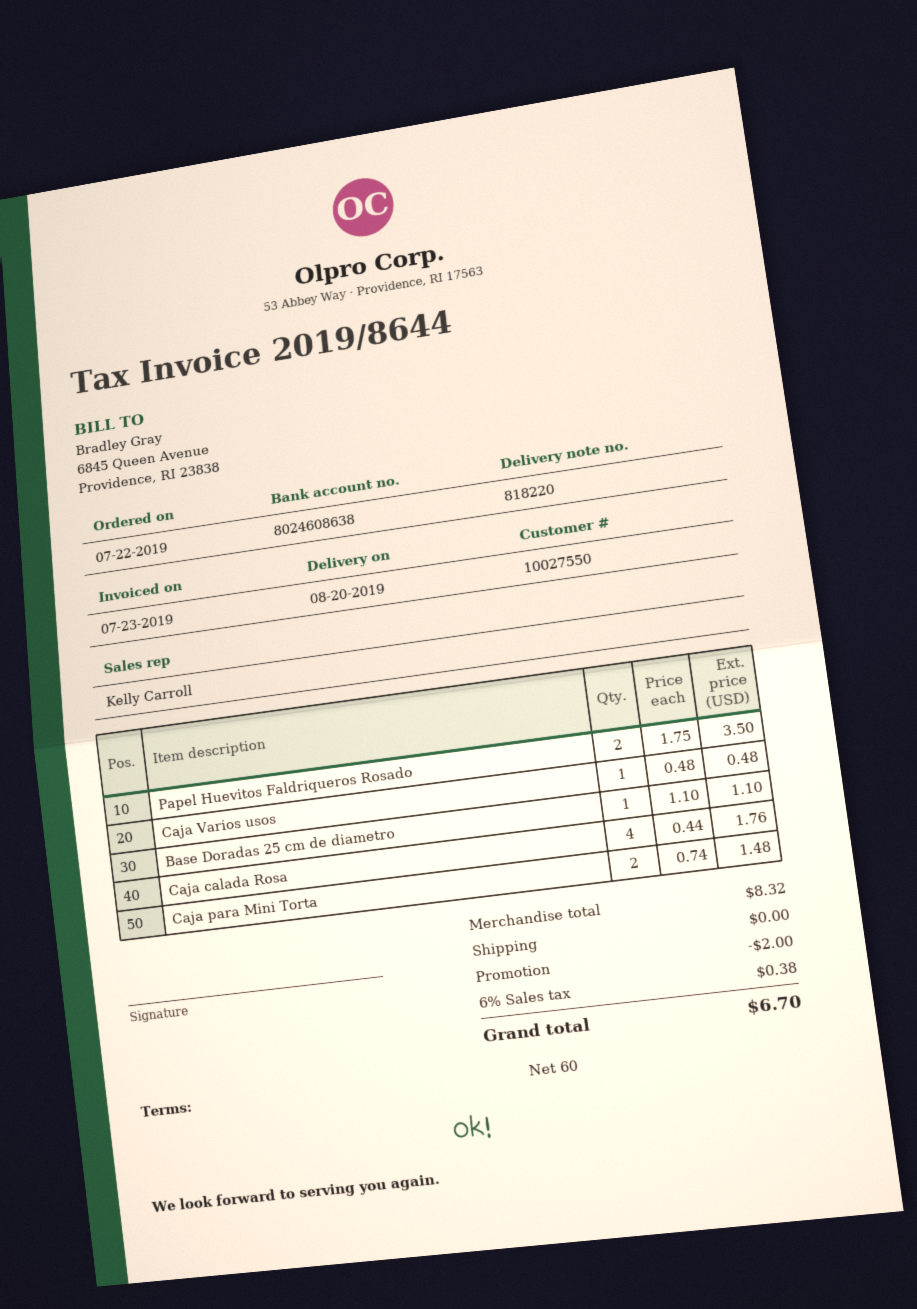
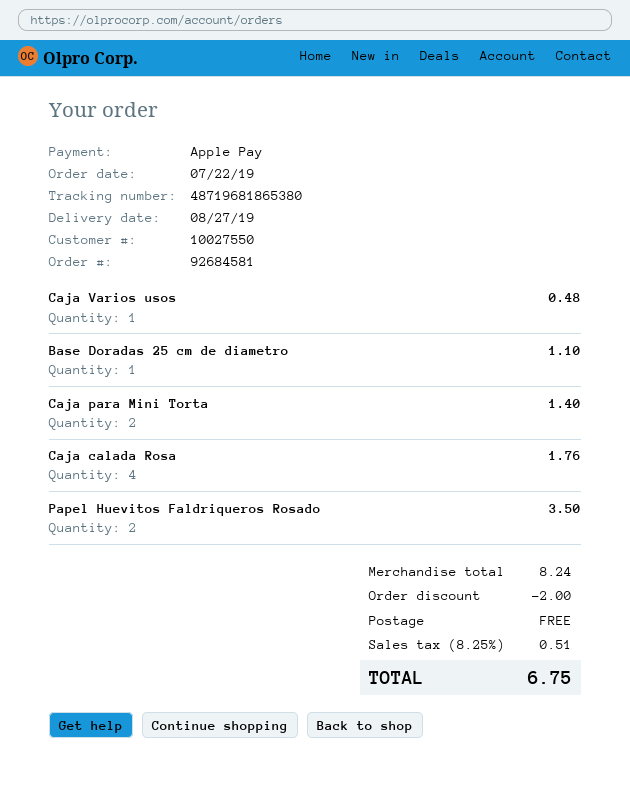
delivery date: 2019-08-20 -> 2019-08-27
Caja para Mini Torta: 2 for 1.48 -> 2 for 1.40
subtotal: 8.32 -> 8.24
tax: 6% = 0.38 -> 8.25% = 0.51
total: 6.70 -> 6.75

